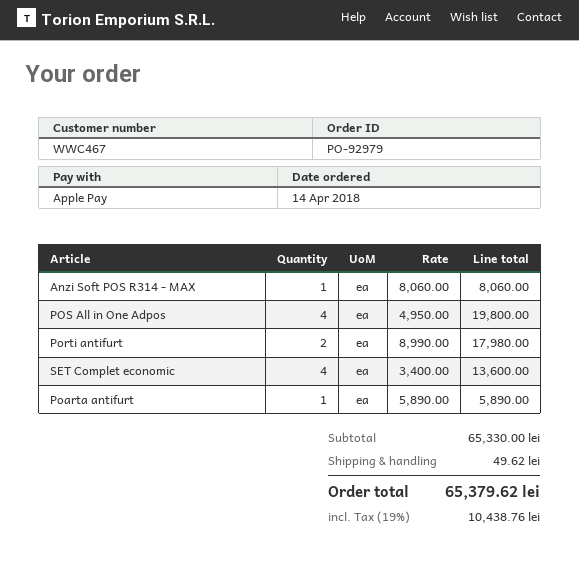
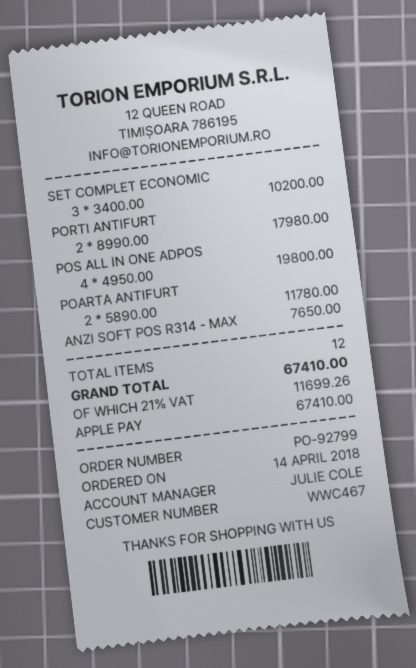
order number: PO-92979 -> PO-92799
Anzi Soft POS R314 - MAX: 1 x 8060.00 = 8060.00 -> 1 x 7650.00 = 7650.00
SET Complet economic: 4 x 3400.00 = 13600.00 -> 3 x 3400.00 = 10200.00
Poarta antifurt: 1 x 5890.00 = 5890.00 -> 2 x 5890.00 = 11780.00
shipping: 49.62 -> none
tax: 19% = 10438.76 -> 21% = 11699.26
total: 65379.62 -> 67410.00

